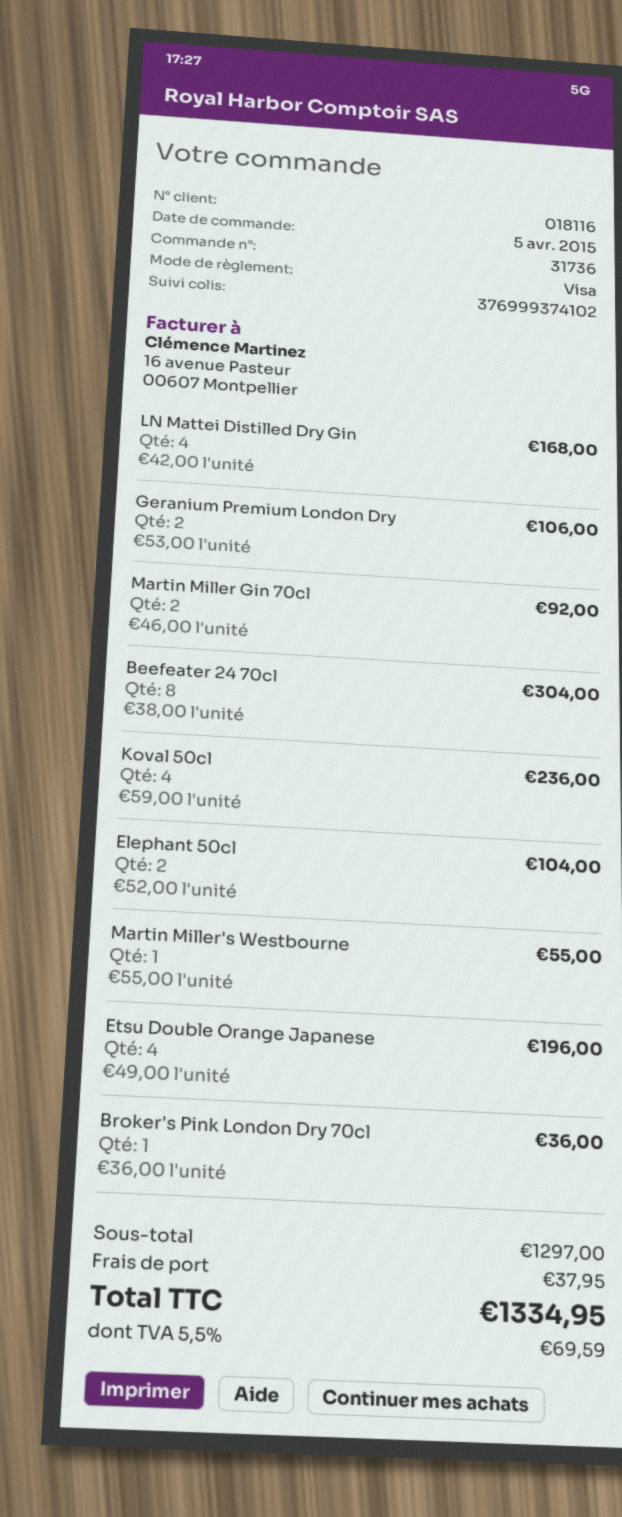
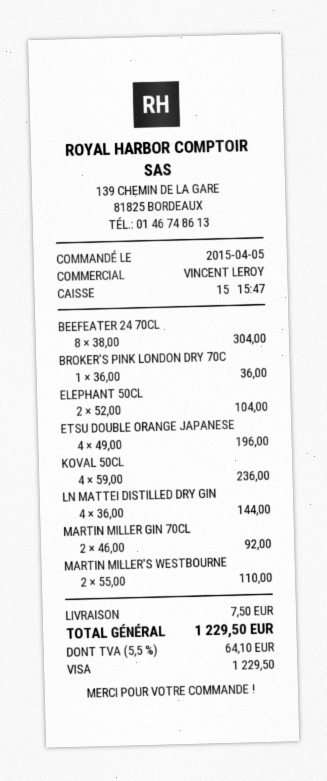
LN Mattei Distilled Dry Gin: 4 x 42.00 = 168.00 -> 4 x 36.00 = 144.00
Geranium Premium London Dry: 2 x 53.00 = 106.00 -> none
Martin Miller's Westbourne: 1 x 55.00 = 55.00 -> 2 x 55.00 = 110.00
shipping: 37.95 -> 7.50
tax: 5.5% = 69.59 -> 5.5% = 64.10
total: 1334.95 -> 1229.50

